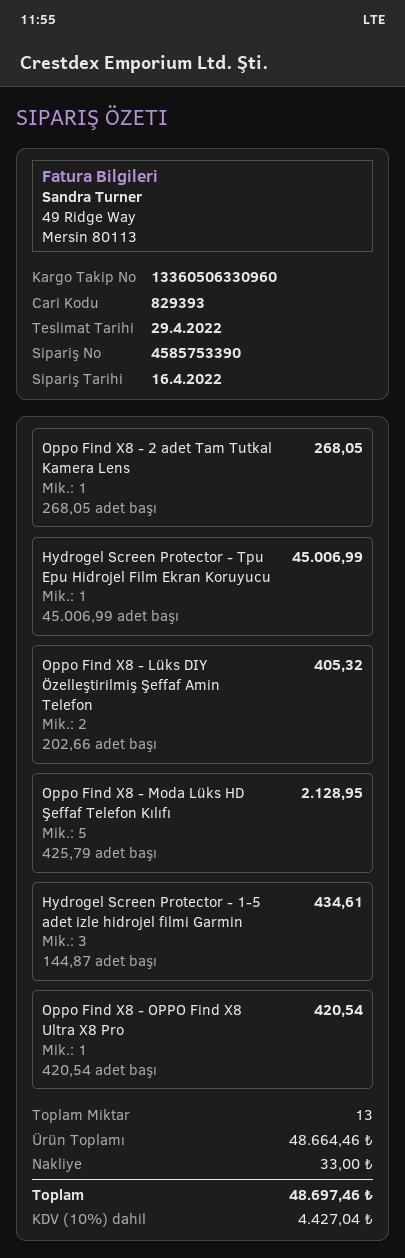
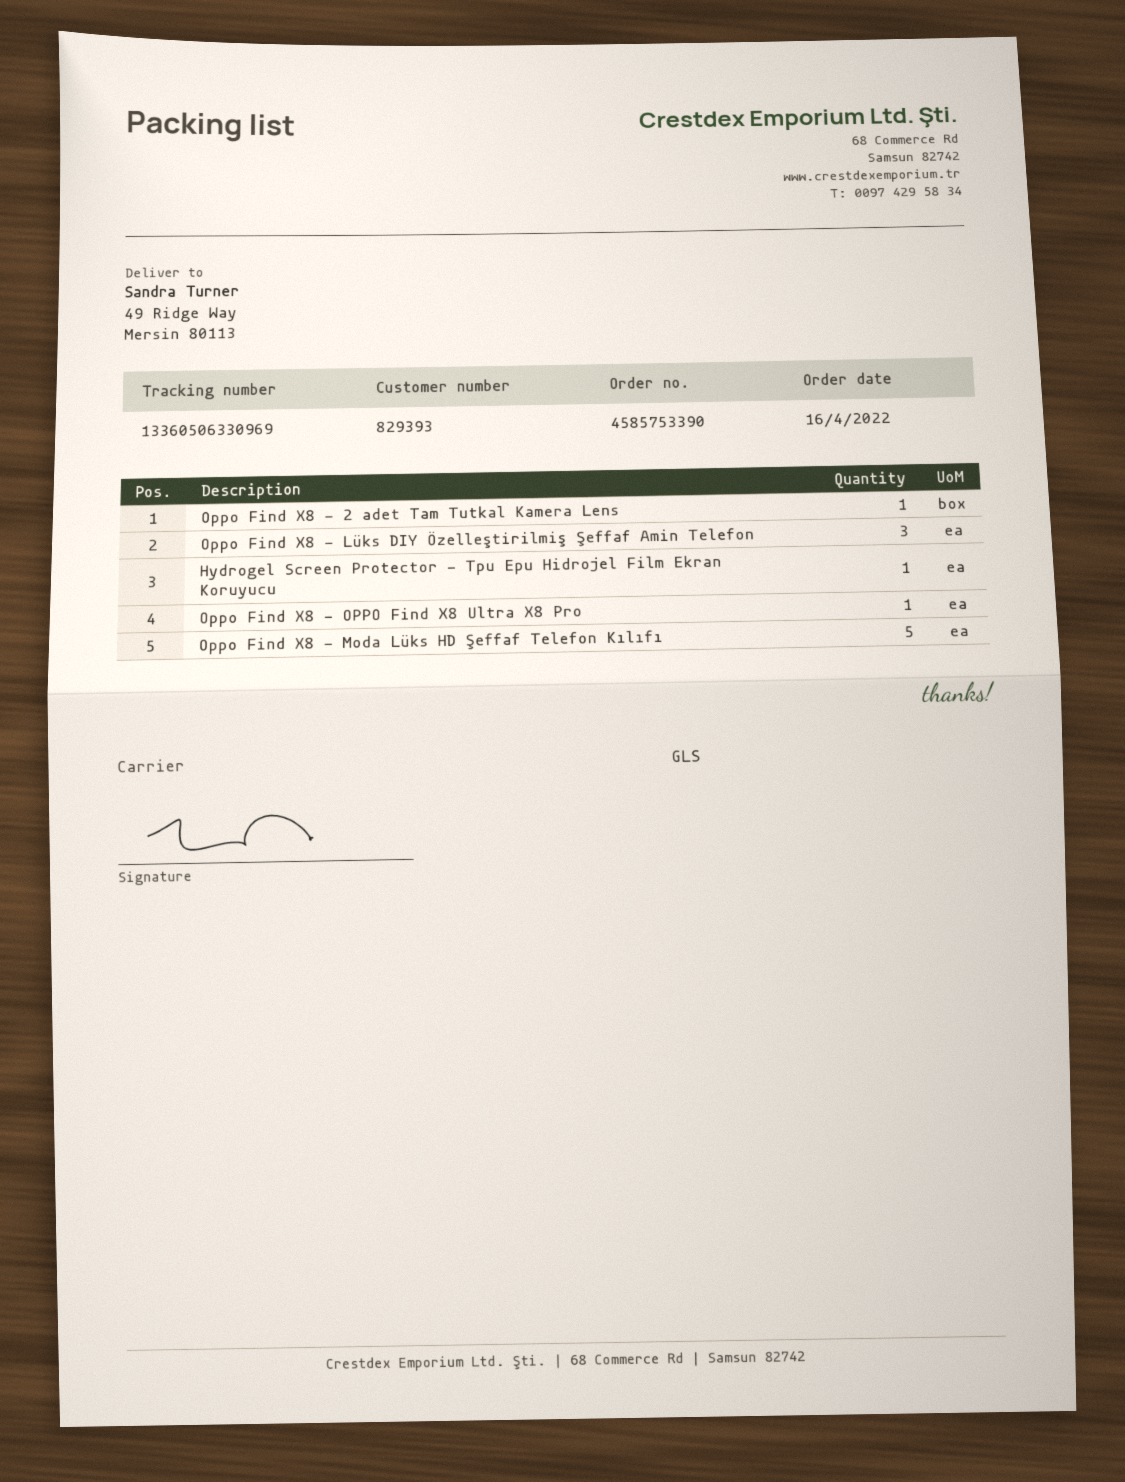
tracking number: 13360506330960 -> 13360506330969
Oppo Find X8 - Lüks DIY Özelleştirilmiş Şeffaf Amin Telefon: 2 -> 3
Hydrogel Screen Protector - 1-5 adet izle hidrojel filmi Garmin: 3 -> none

